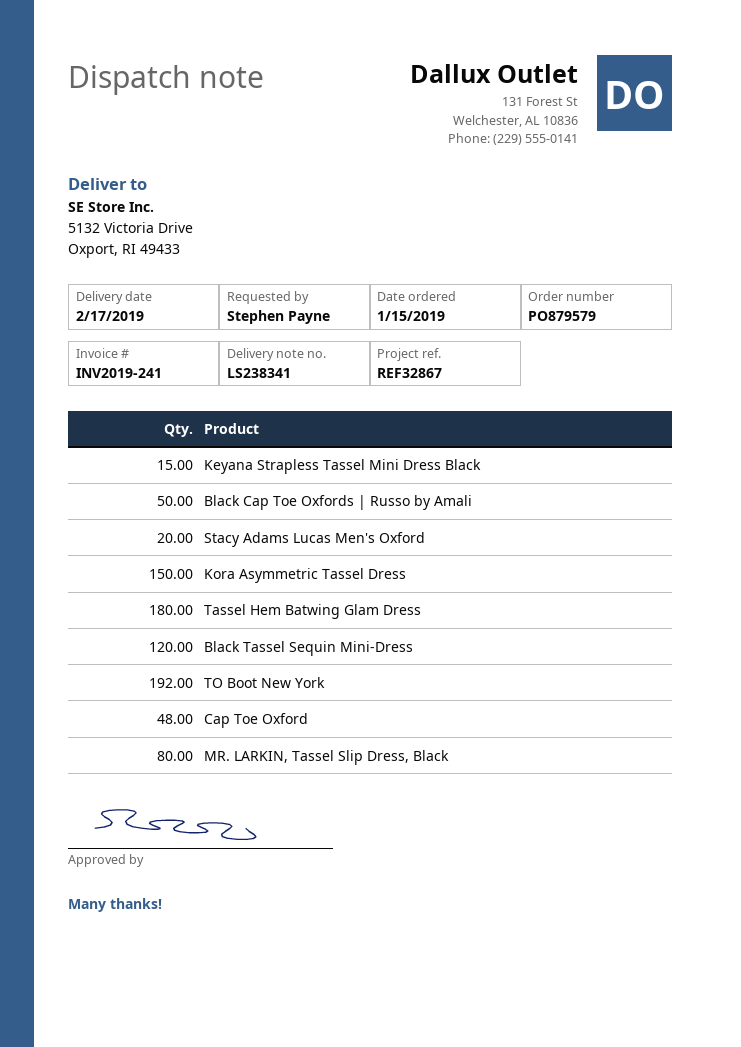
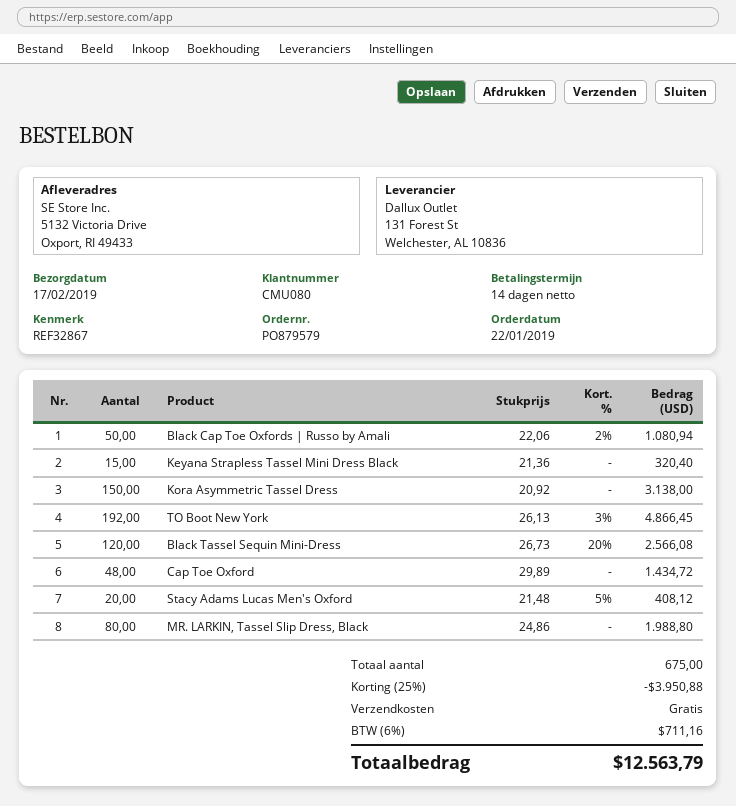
order date: 2019-01-15 -> 2019-01-22
Tassel Hem Batwing Glam Dress: 180 -> none

